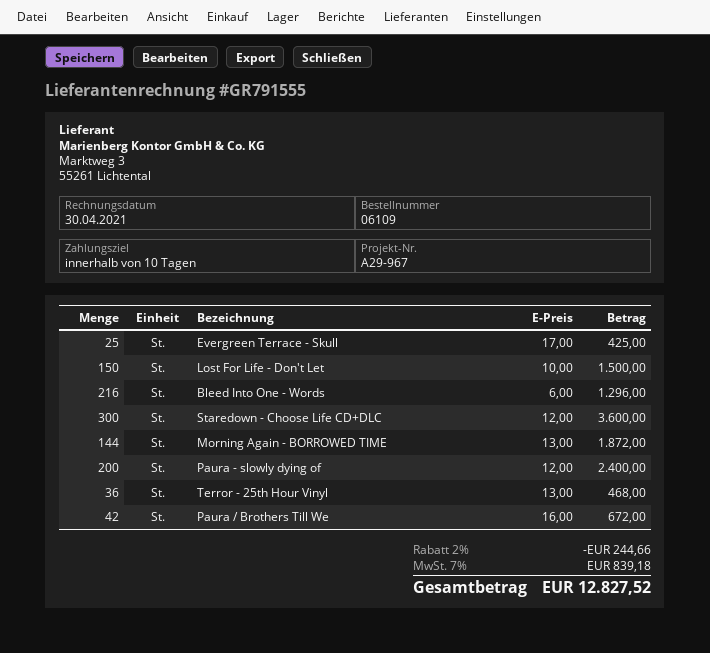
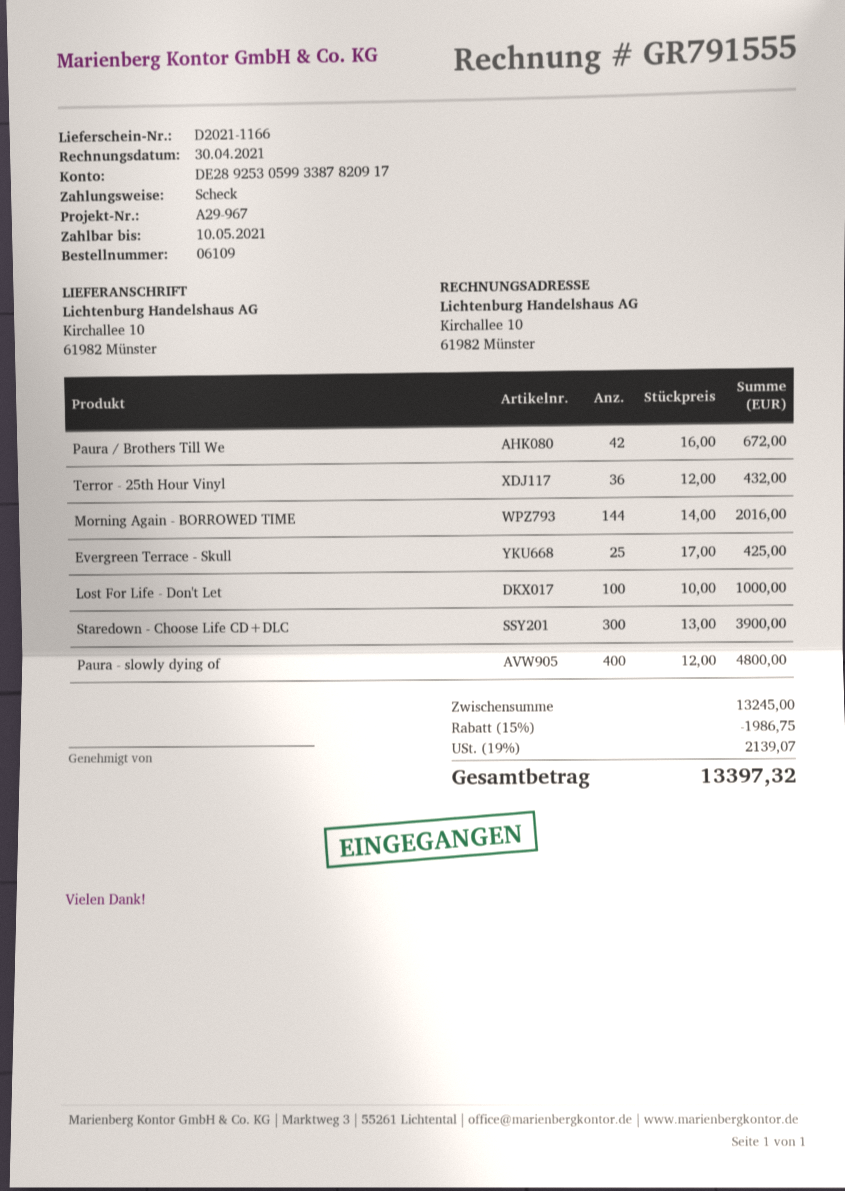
Lost For Life - Don't Let: 150 x 10.00 = 1500.00 -> 100 x 10.00 = 1000.00
Bleed Into One - Words: 216 x 6.00 = 1296.00 -> none
Staredown - Choose Life CD+DLC: 300 x 12.00 = 3600.00 -> 300 x 13.00 = 3900.00
Morning Again - BORROWED TIME: 144 x 13.00 = 1872.00 -> 144 x 14.00 = 2016.00
Paura - slowly dying of: 200 x 12.00 = 2400.00 -> 400 x 12.00 = 4800.00
Terror - 25th Hour Vinyl: 36 x 13.00 = 468.00 -> 36 x 12.00 = 432.00
discount: 2% = 244.66 -> 15% = 1986.75
tax: 7% = 839.18 -> 19% = 2139.07
total: 12827.52 -> 13397.32

